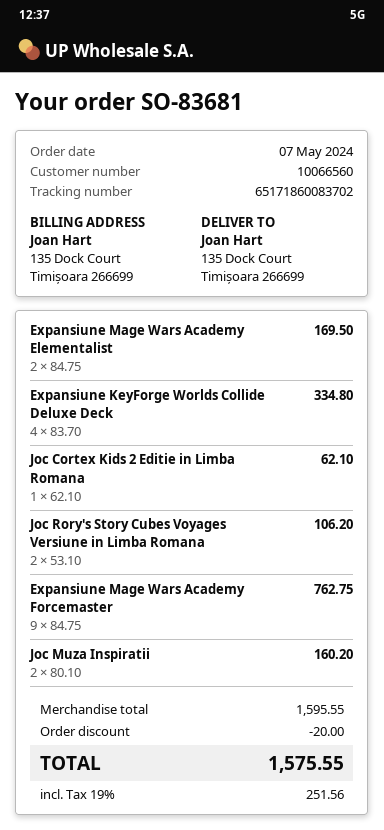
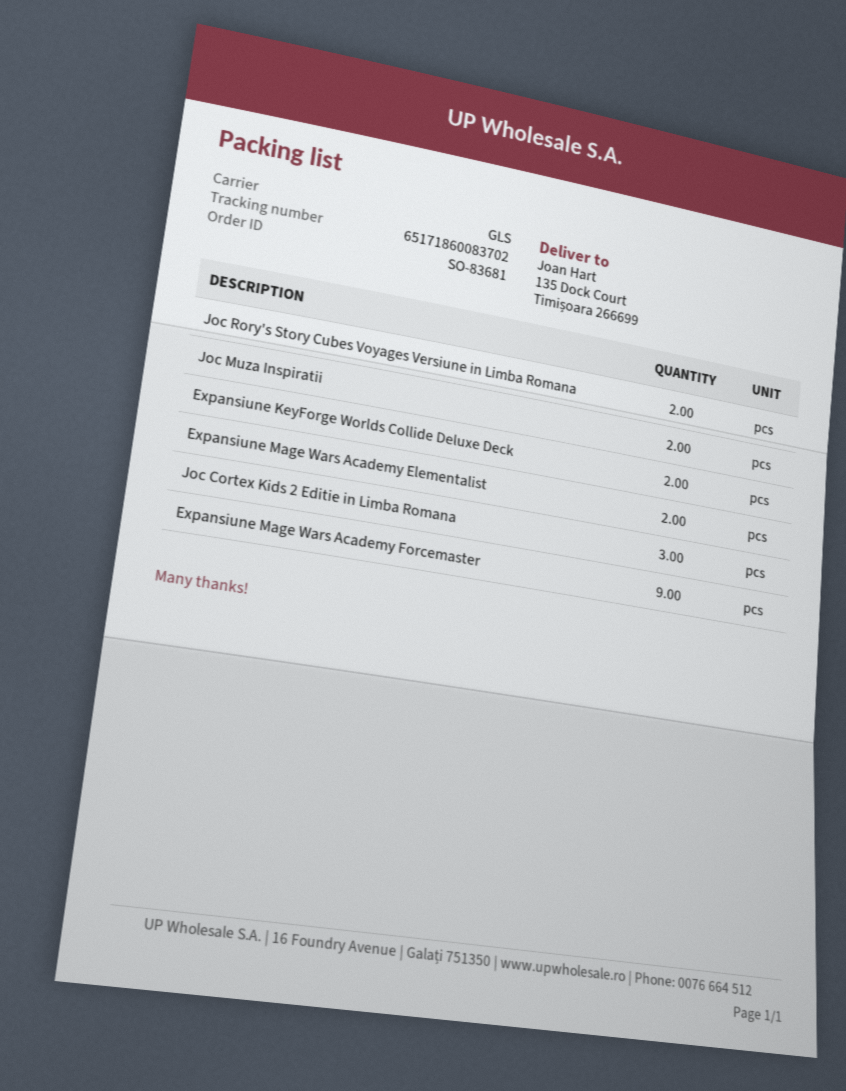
Expansiune KeyForge Worlds Collide Deluxe Deck: 4 -> 2
Joc Cortex Kids 2 Editie in Limba Romana: 1 -> 3

